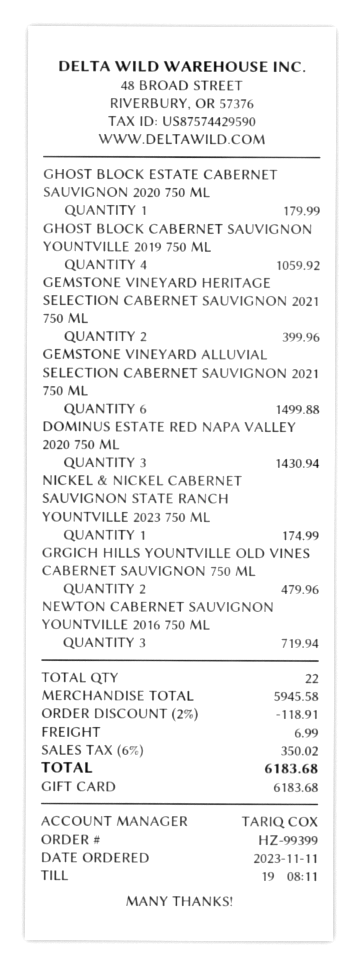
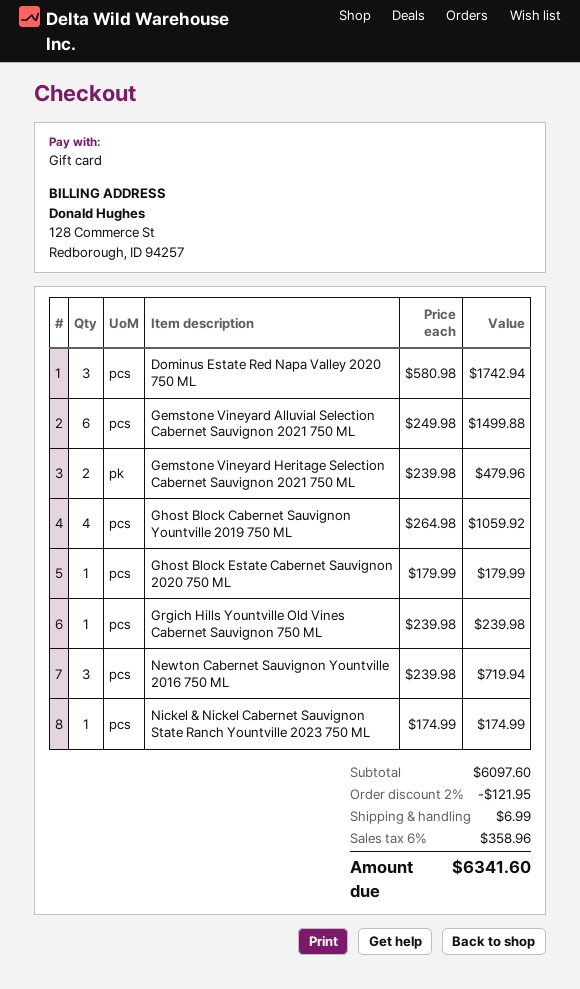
GEMSTONE VINEYARD HERITAGE SELECTION CABERNET SAUVIGNON 2021 750 ML: 2 for 399.96 -> 2 for 479.96
DOMINUS ESTATE RED NAPA VALLEY 2020 750 ML: 3 for 1430.94 -> 3 for 1742.94
GRGICH HILLS YOUNTVILLE OLD VINES CABERNET SAUVIGNON 750 ML: 2 for 479.96 -> 1 for 239.98
subtotal: 5945.58 -> 6097.60
discount: 2% = 118.91 -> 2% = 121.95
tax: 6% = 350.02 -> 6% = 358.96
total: 6183.68 -> 6341.60

